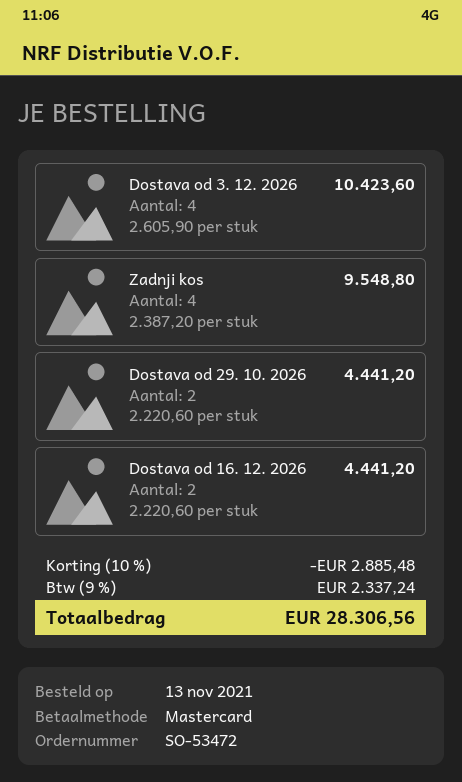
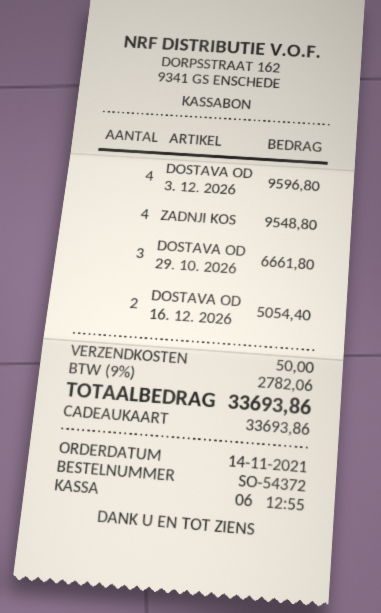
order number: SO-53472 -> SO-54372
order date: 2021-11-13 -> 2021-11-14
payment method: Mastercard -> gift card
Dostava od 3. 12. 2026: 4 for 10423.60 -> 4 for 9596.80
Dostava od 29. 10. 2026: 2 for 4441.20 -> 3 for 6661.80
Dostava od 16. 12. 2026: 2 for 4441.20 -> 2 for 5054.40
discount: 10% = 2885.48 -> none
shipping: none -> 50.00
tax: 9% = 2337.24 -> 9% = 2782.06
total: 28306.56 -> 33693.86

